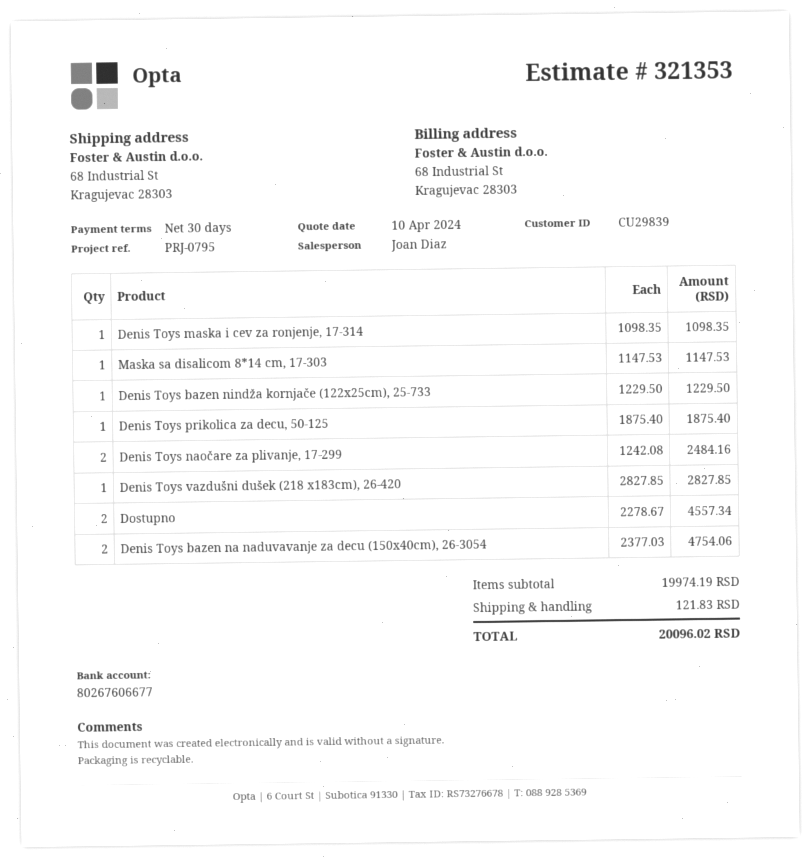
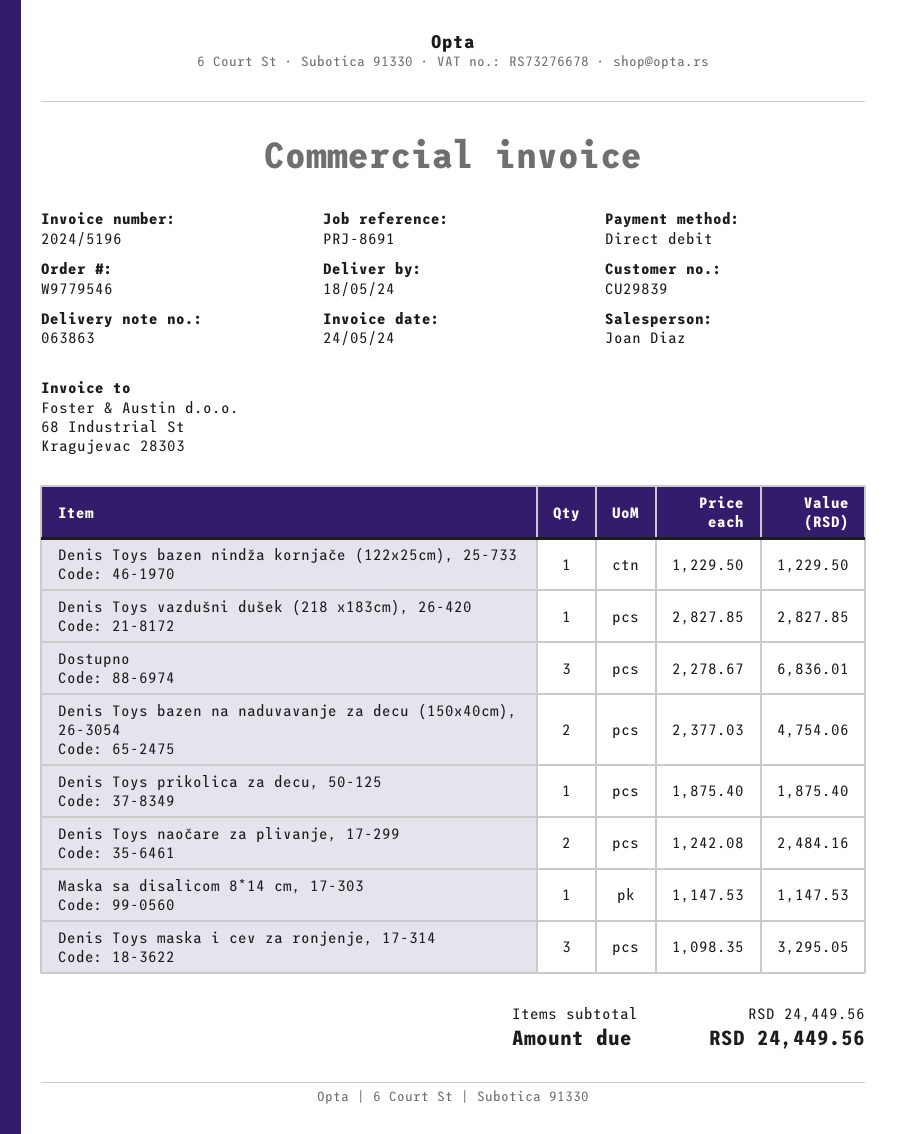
reference: PRJ-0795 -> PRJ-8691
Denis Toys maska i cev za ronjenje, 17-314: 1 x 1098.35 = 1098.35 -> 3 x 1098.35 = 3295.05
Dostupno: 2 x 2278.67 = 4557.34 -> 3 x 2278.67 = 6836.01
subtotal: 19974.19 -> 24449.56
shipping: 121.83 -> none
total: 20096.02 -> 24449.56

